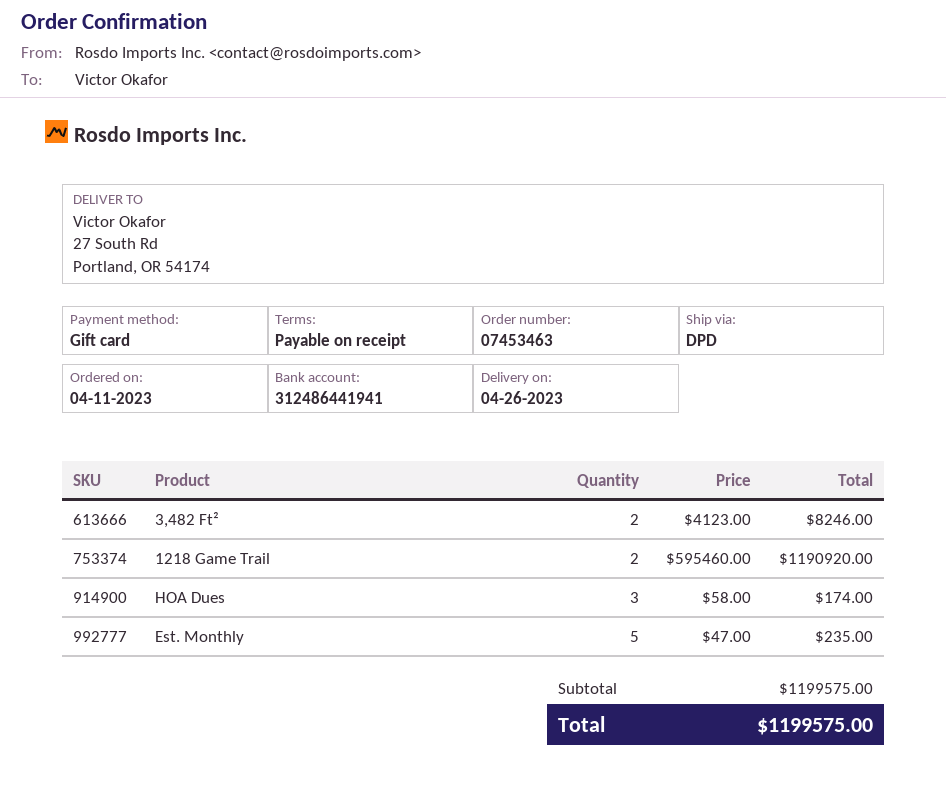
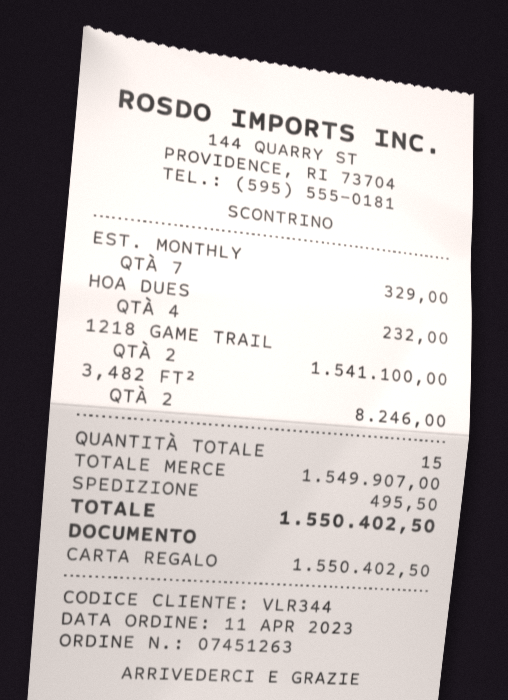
order number: 07453463 -> 07451263
1218 Game Trail: 2 for 1190920.00 -> 2 for 1541100.00
HOA Dues: 3 for 174.00 -> 4 for 232.00
Est. Monthly: 5 for 235.00 -> 7 for 329.00
subtotal: 1199575.00 -> 1549907.00
shipping: none -> 495.50
total: 1199575.00 -> 1550402.50

